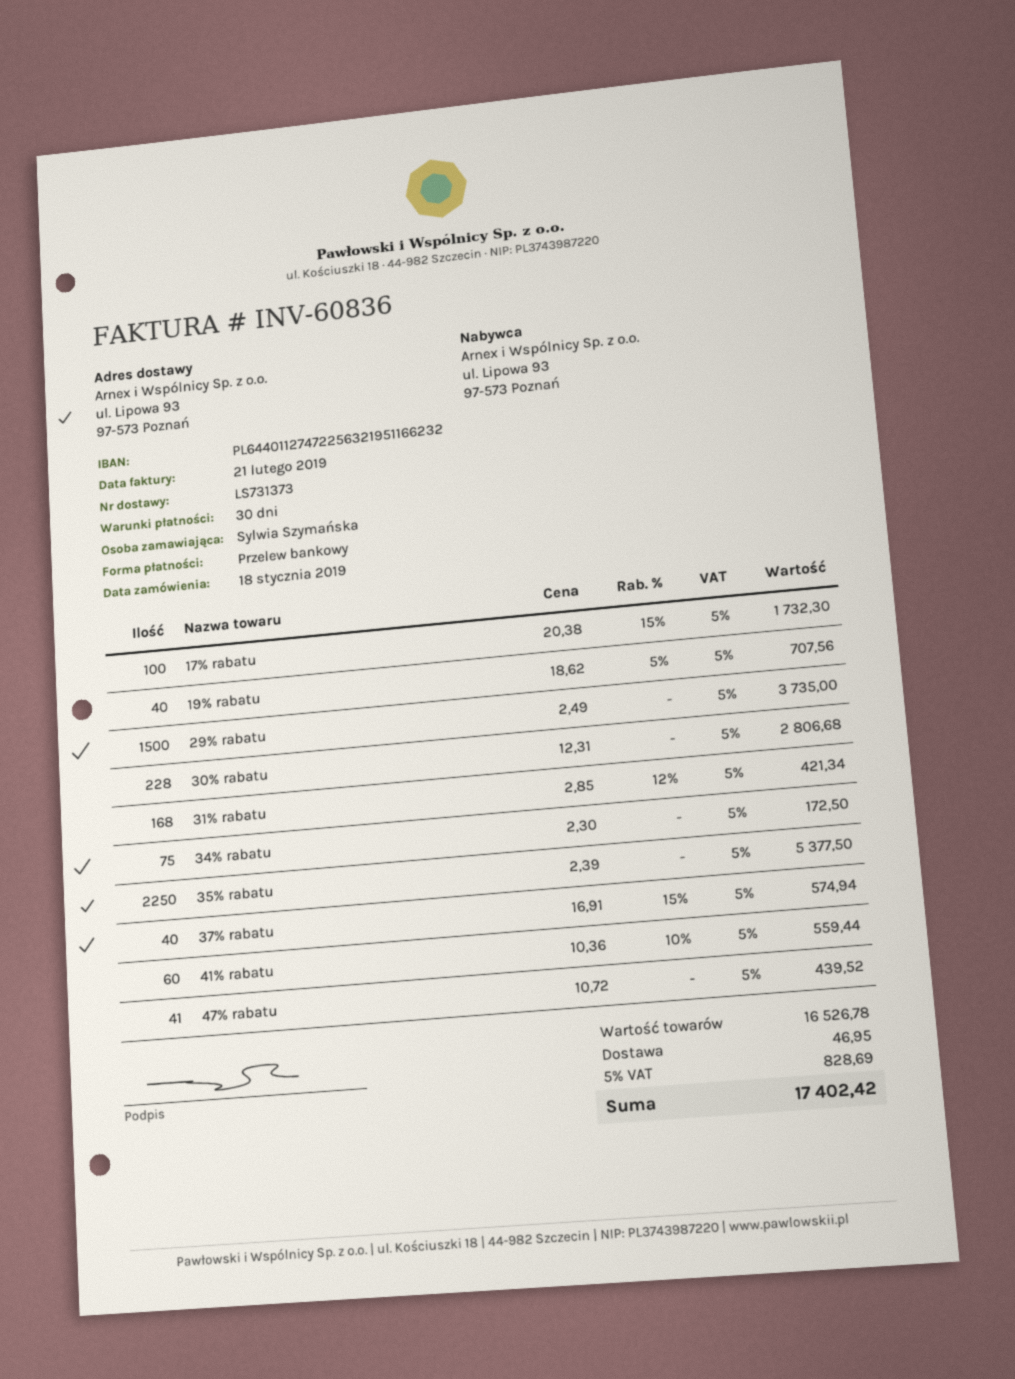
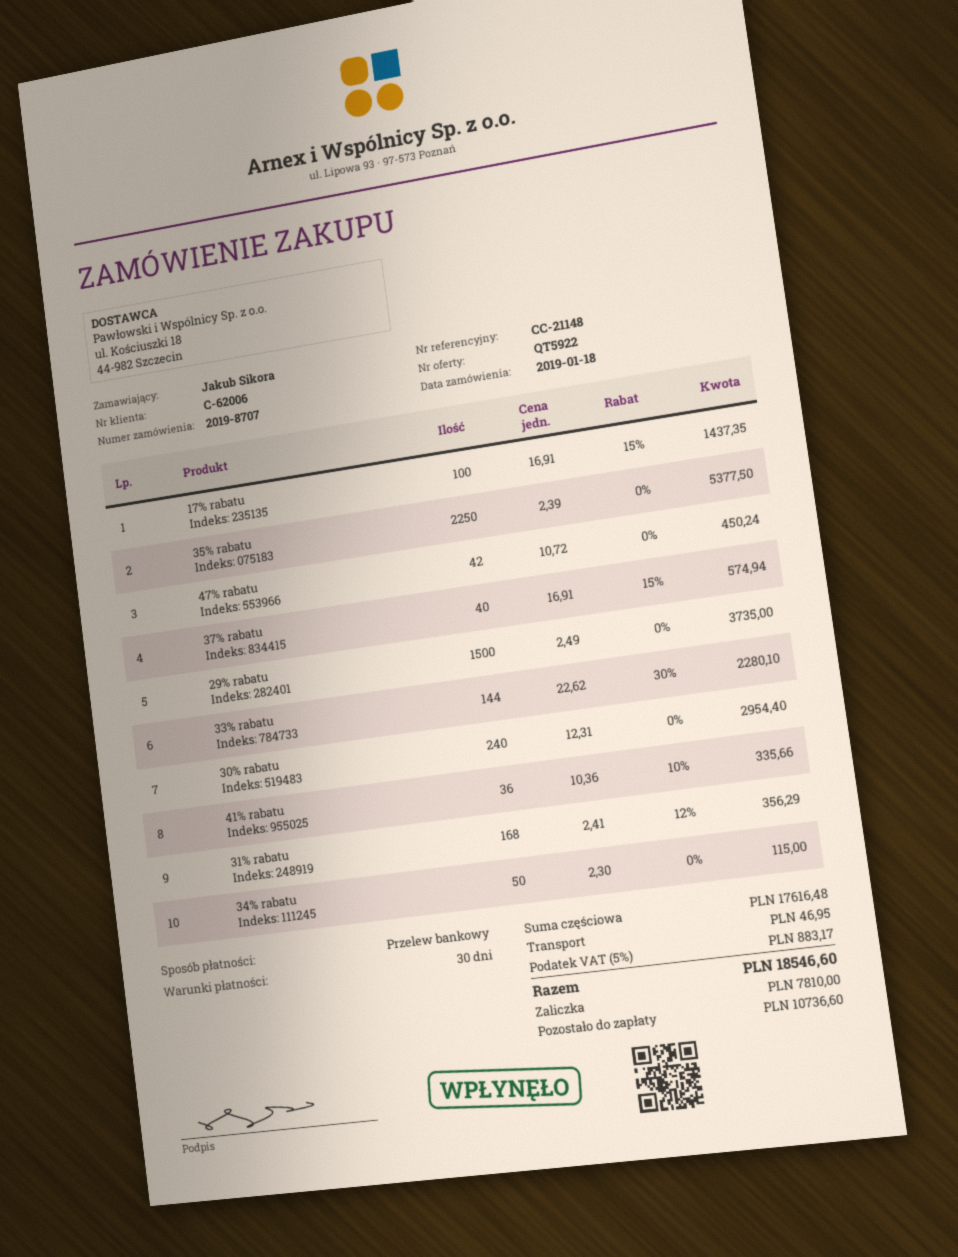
ordered by: Sylwia Szymańska -> Jakub Sikora
17% rabatu: 100 x 20.38 - 15% = 1732.30 -> 100 x 16.91 - 15% = 1437.35
19% rabatu: 40 x 18.62 - 5% = 707.56 -> none
30% rabatu: 228 x 12.31 = 2806.68 -> 240 x 12.31 = 2954.40
31% rabatu: 168 x 2.85 - 12% = 421.34 -> 168 x 2.41 - 12% = 356.29
34% rabatu: 75 x 2.30 = 172.50 -> 50 x 2.30 = 115.00
41% rabatu: 60 x 10.36 - 10% = 559.44 -> 36 x 10.36 - 10% = 335.66
47% rabatu: 41 x 10.72 = 439.52 -> 42 x 10.72 = 450.24
33% rabatu: none -> 144 x 22.62 - 30% = 2280.10
subtotal: 16526.78 -> 17616.48
tax: 5% = 828.69 -> 5% = 883.17
total: 17402.42 -> 18546.60

